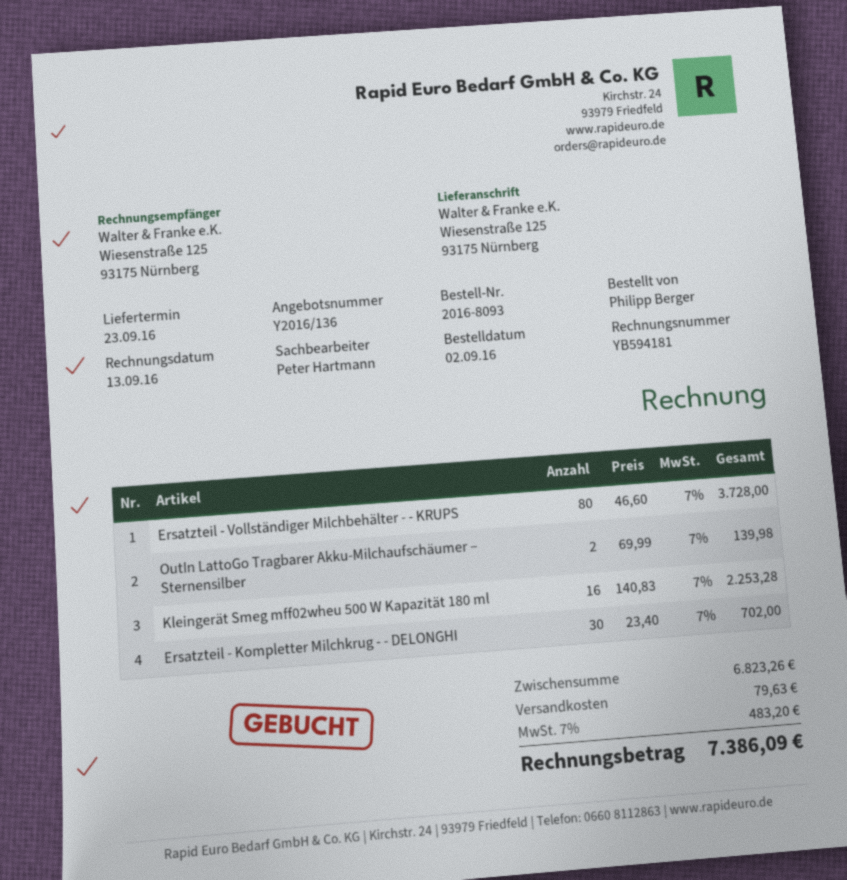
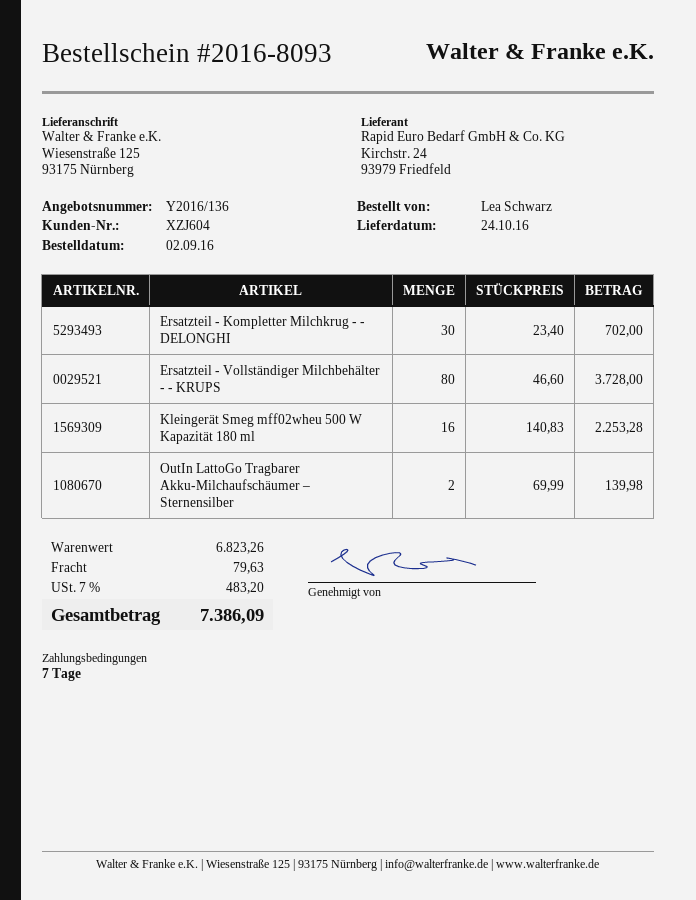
delivery date: 2016-09-23 -> 2016-10-24
ordered by: Philipp Berger -> Lea Schwarz

